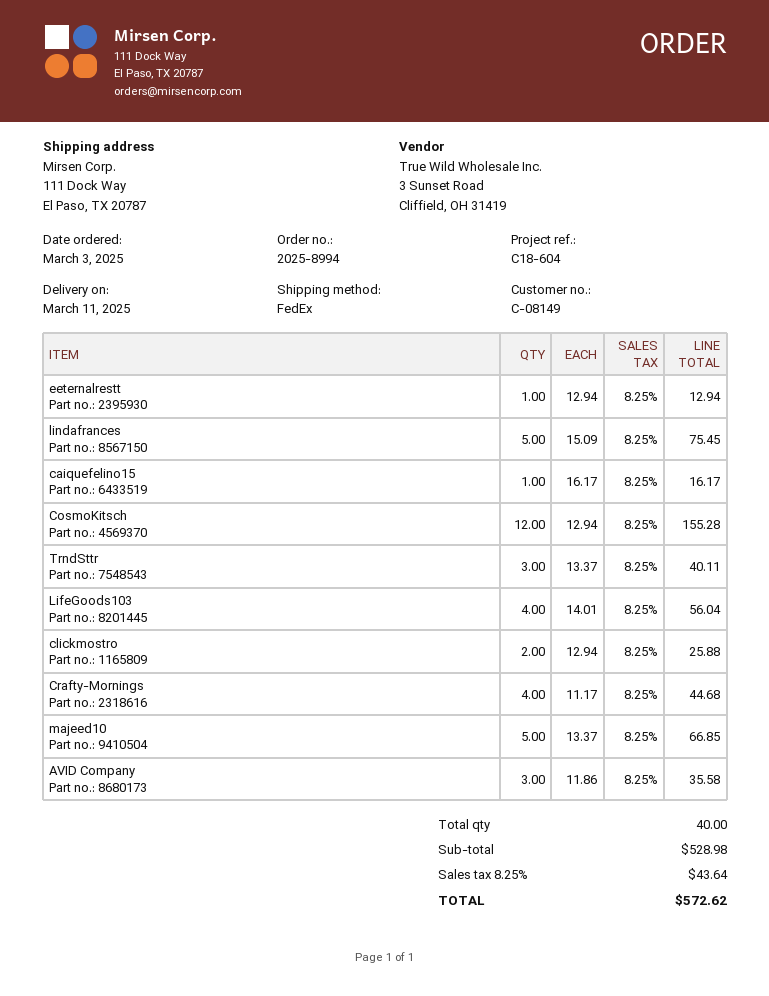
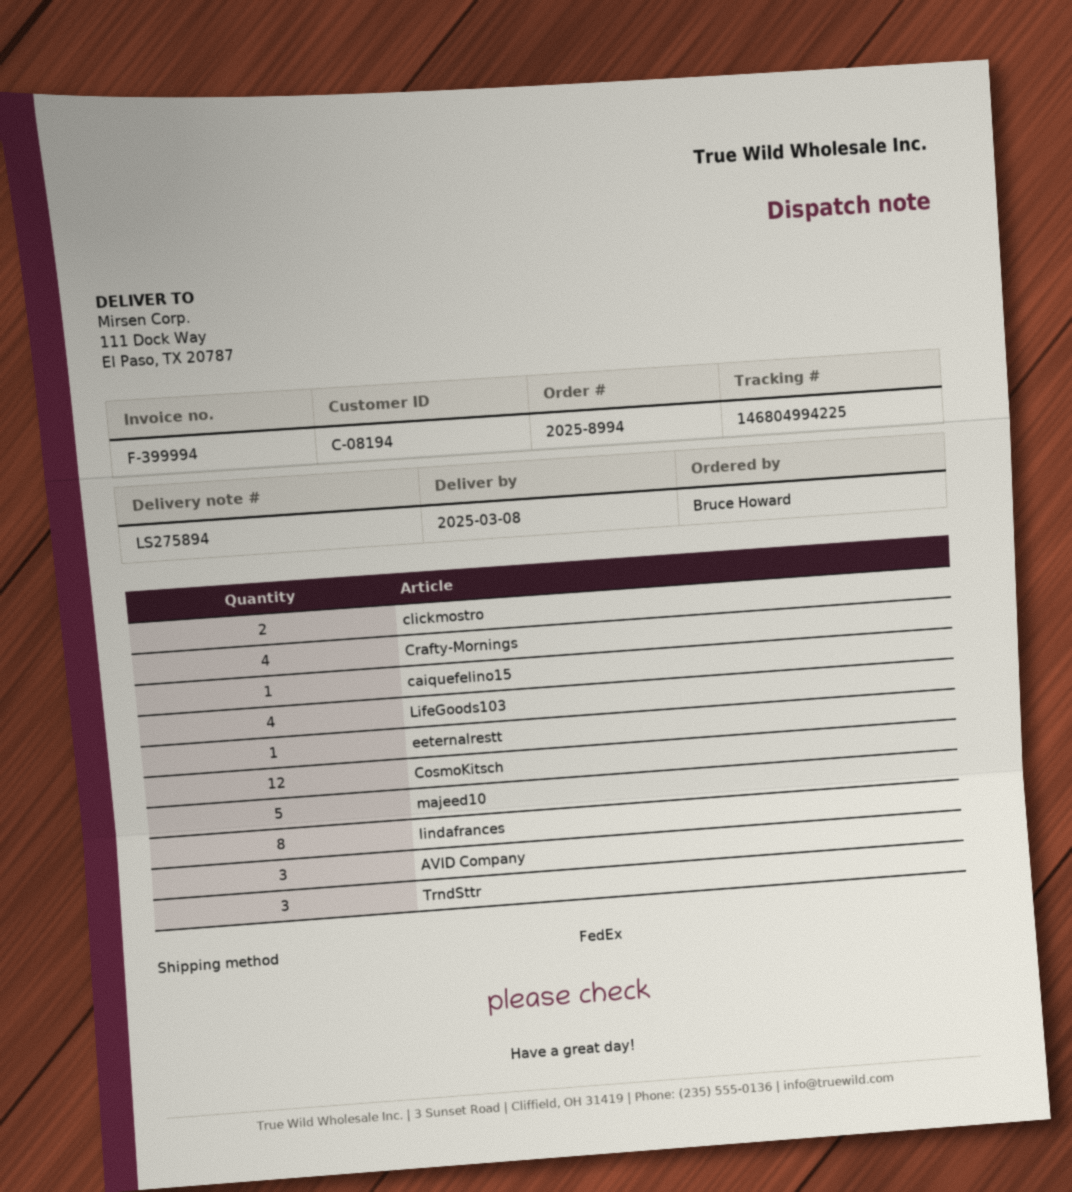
delivery date: 2025-03-11 -> 2025-03-08
customer number: C-08149 -> C-08194
lindafrances: 5 -> 8

